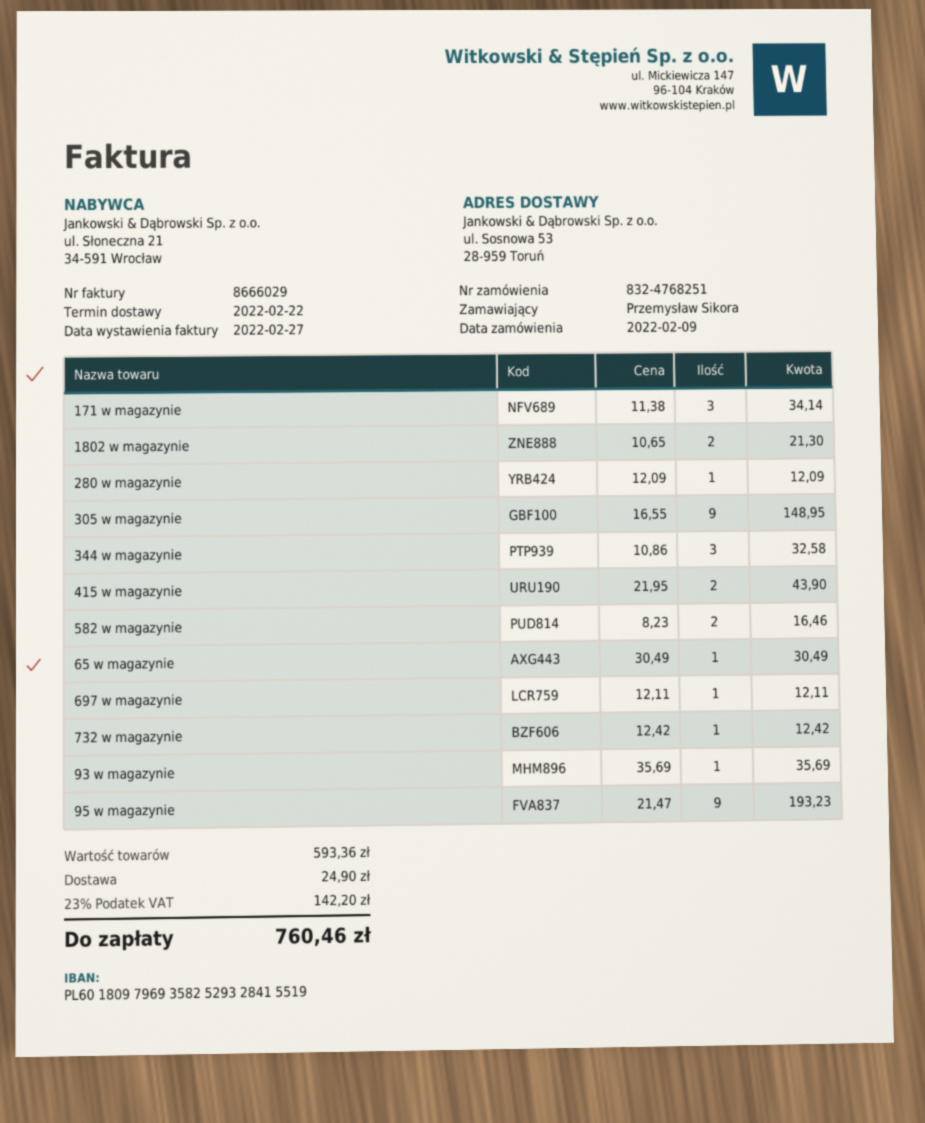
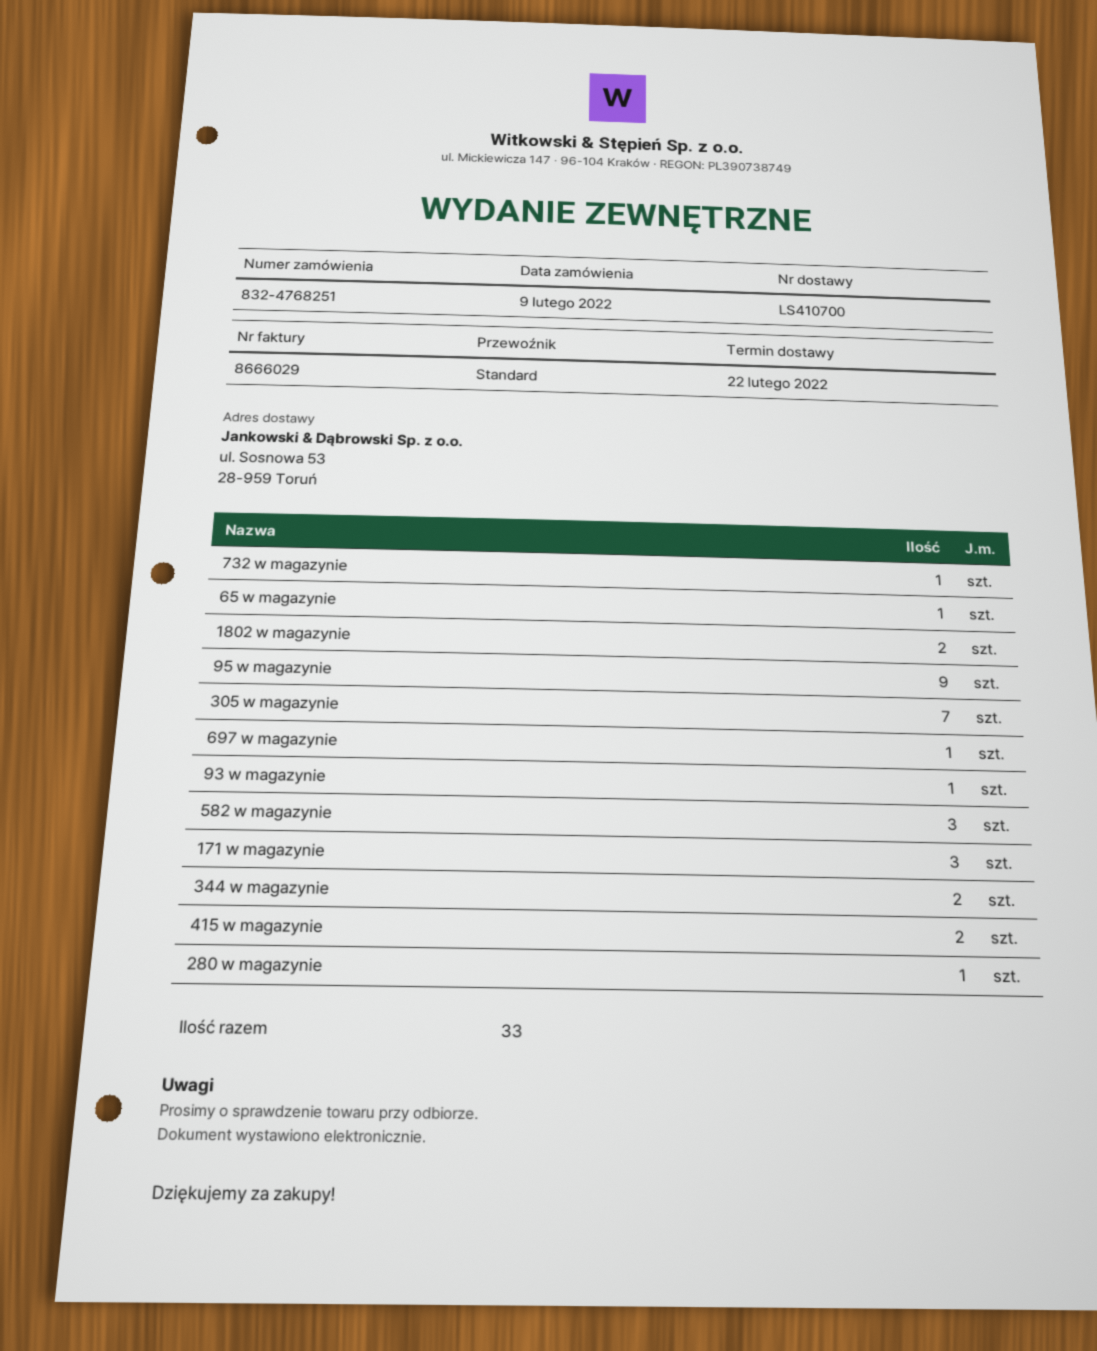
305 w magazynie: 9 -> 7
344 w magazynie: 3 -> 2
582 w magazynie: 2 -> 3

